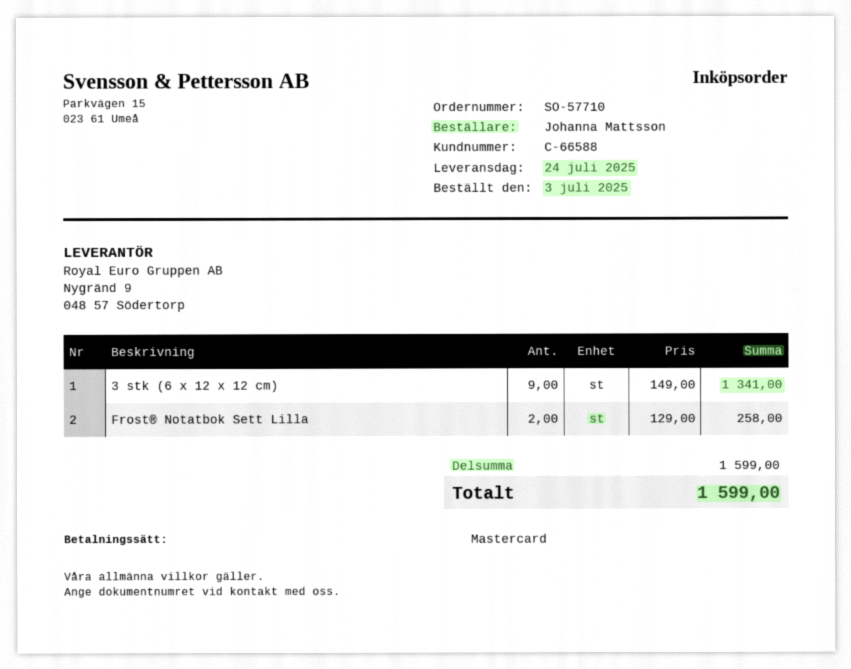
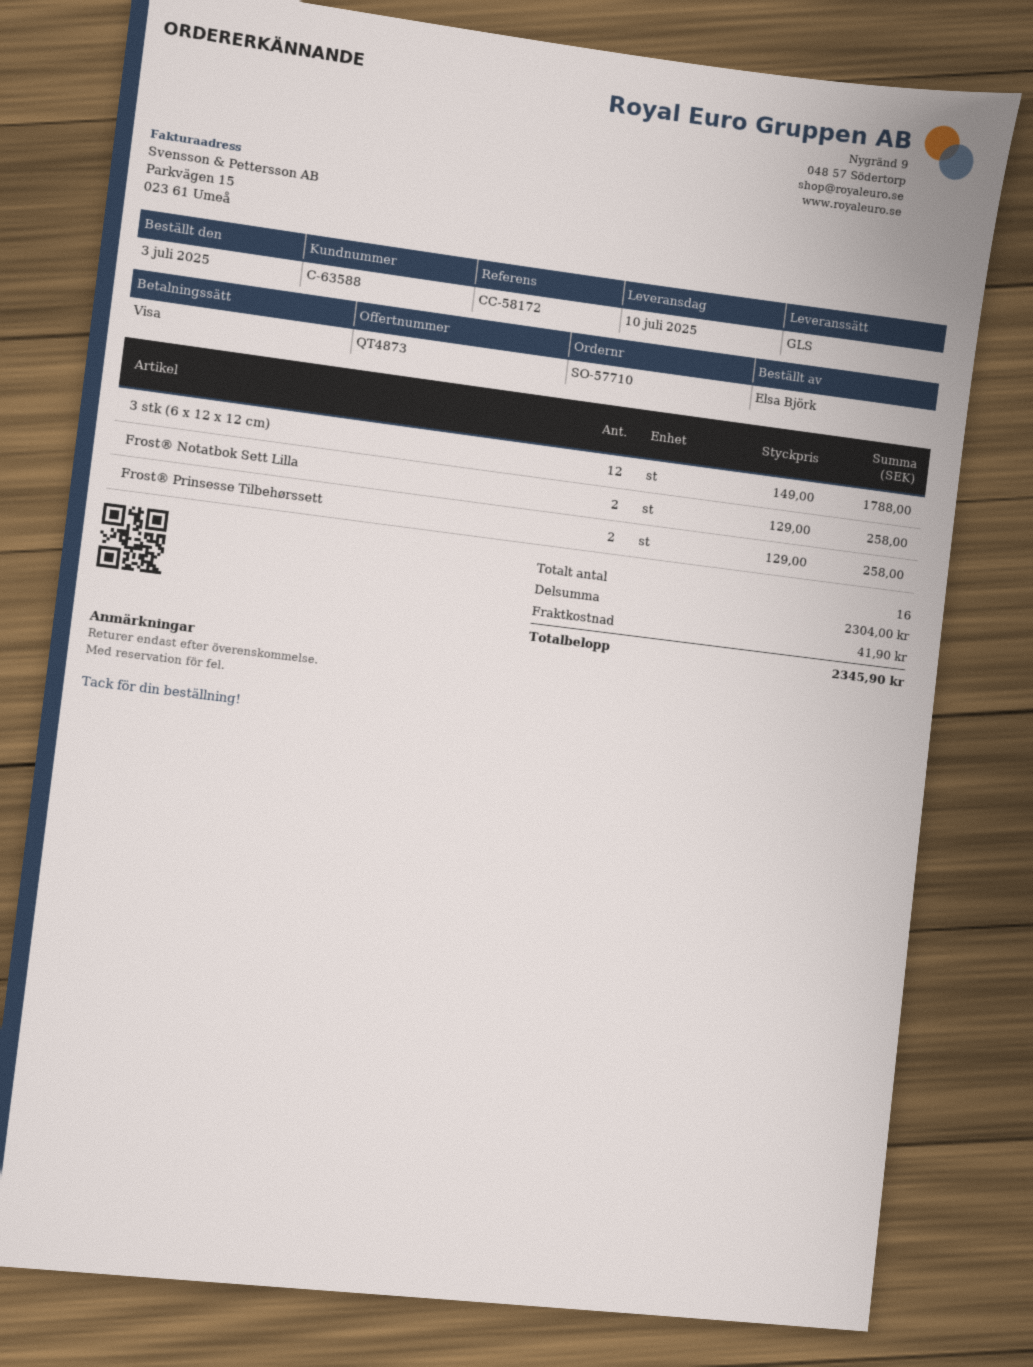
delivery date: 2025-07-24 -> 2025-07-10
customer number: C-66588 -> C-63588
ordered by: Johanna Mattsson -> Elsa Björk
payment method: Mastercard -> Visa
3 stk (6 x 12 x 12 cm): 9 x 149.00 = 1341.00 -> 12 x 149.00 = 1788.00
Frost® Prinsesse Tilbehørssett: none -> 2 x 129.00 = 258.00
subtotal: 1599.00 -> 2304.00
shipping: none -> 41.90
total: 1599.00 -> 2345.90

